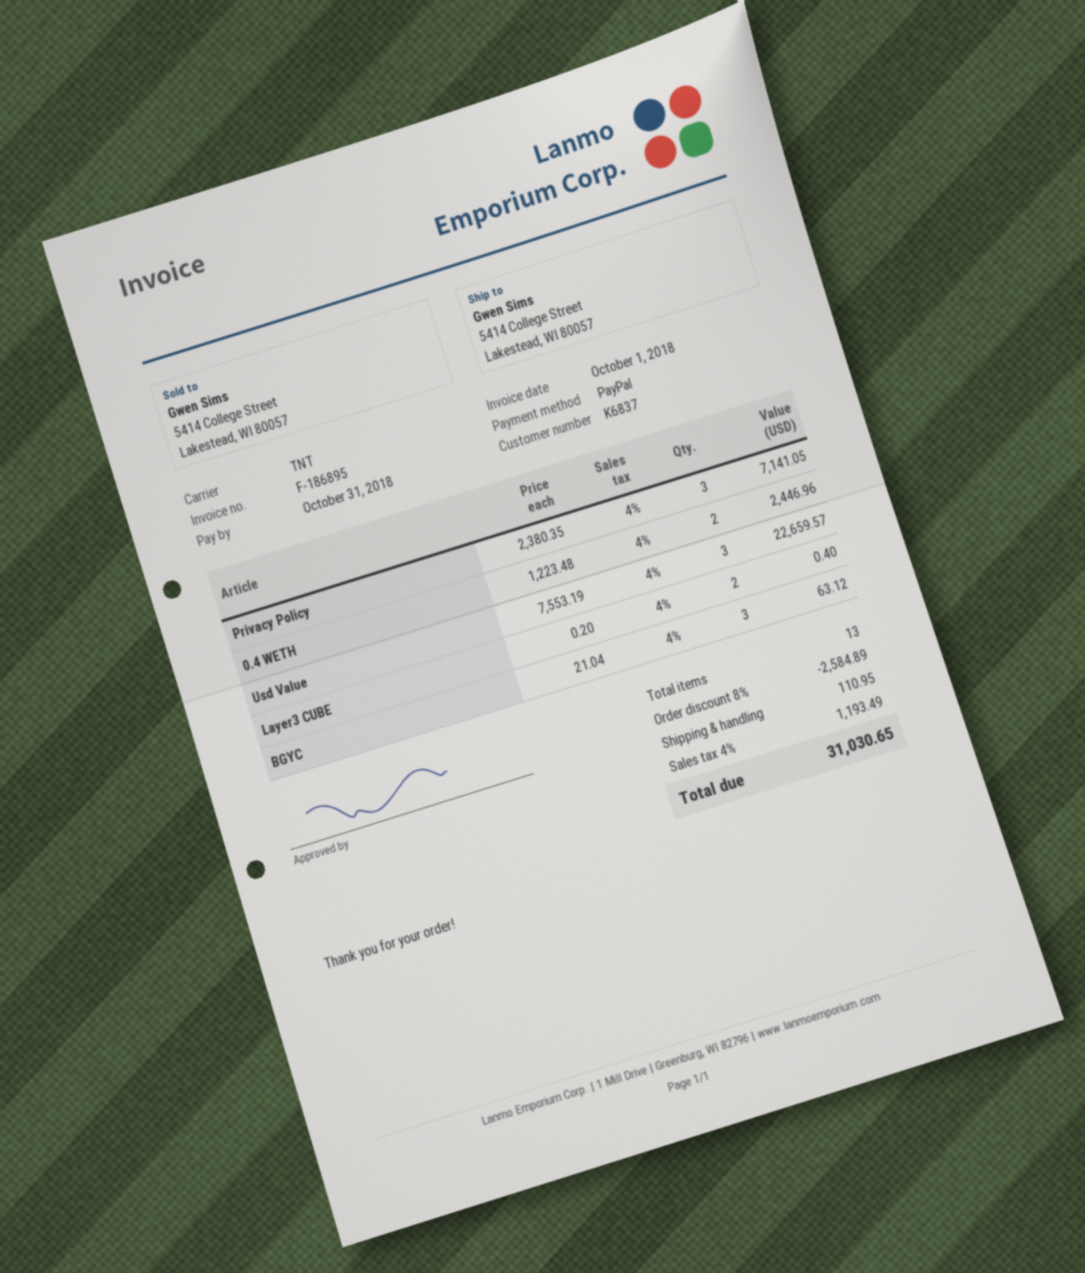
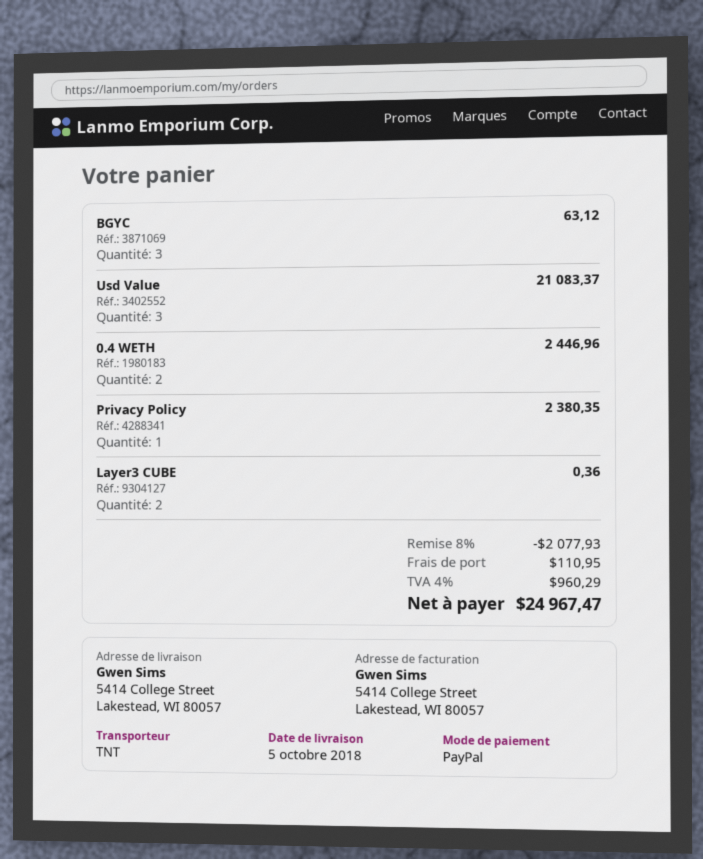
Privacy Policy: 3 for 7141.05 -> 1 for 2380.35
Usd Value: 3 for 22659.57 -> 3 for 21083.37
Layer3 CUBE: 2 for 0.40 -> 2 for 0.36
discount: 8% = 2584.89 -> 8% = 2077.93
tax: 4% = 1193.49 -> 4% = 960.29
total: 31030.65 -> 24967.47

